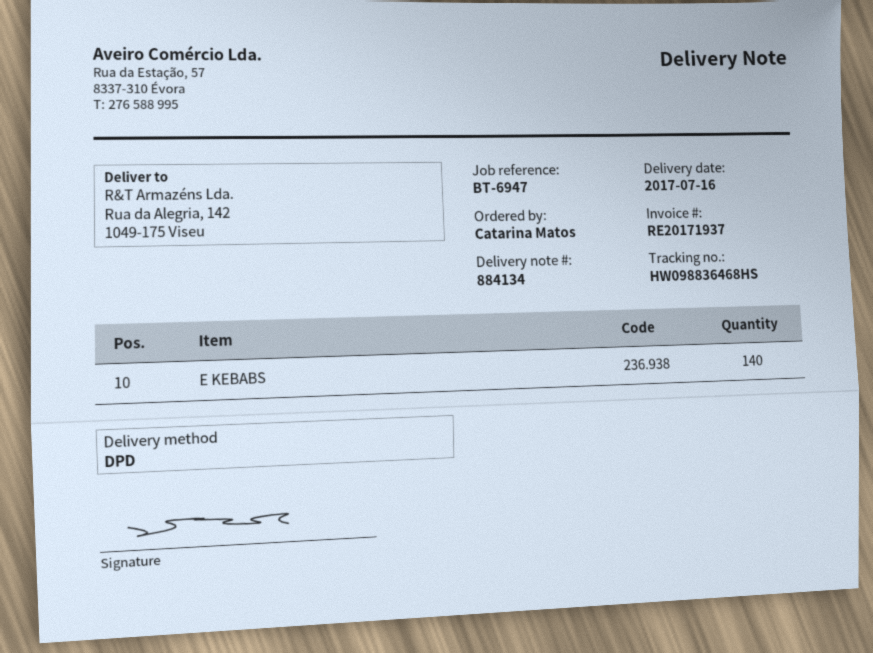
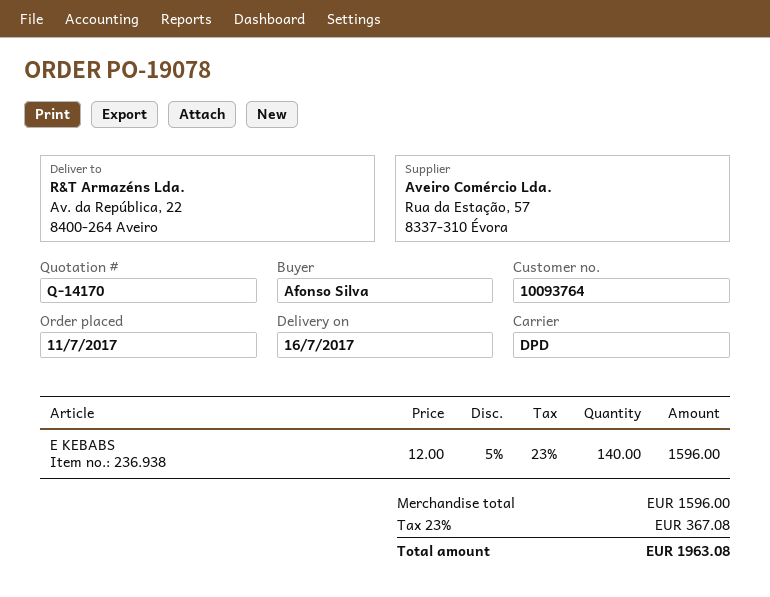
ordered by: Catarina Matos -> Afonso Silva
ship to: Rua da Alegria, 142, 1049-175 Viseu -> Av. da República, 22, 8400-264 Aveiro

